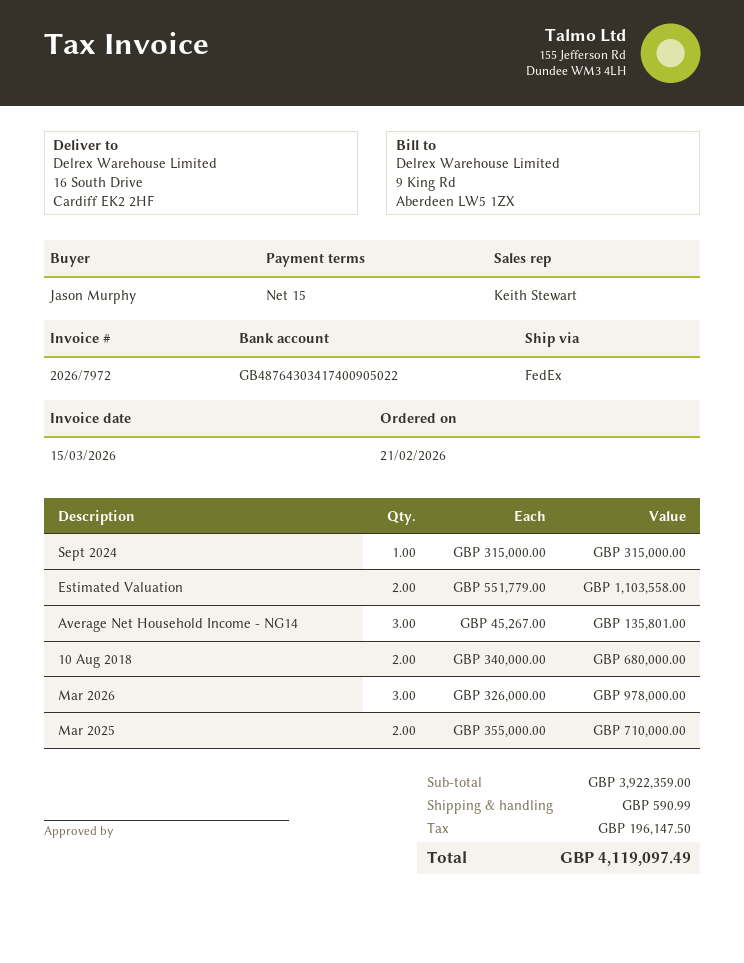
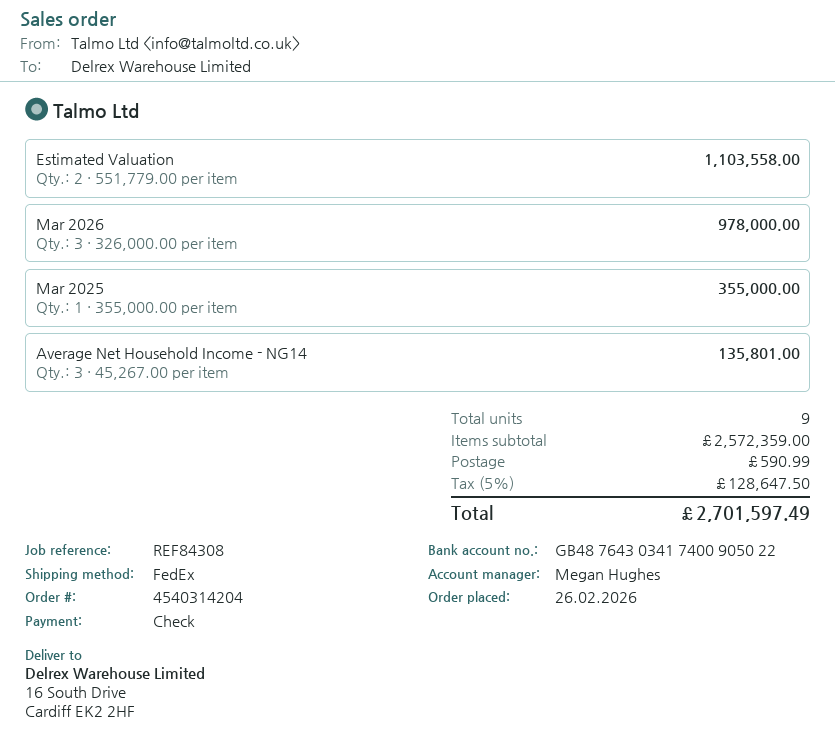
order date: 2026-02-21 -> 2026-02-26
sales rep: Keith Stewart -> Megan Hughes
Sept 2024: 1 x 315000.00 = 315000.00 -> none
10 Aug 2018: 2 x 340000.00 = 680000.00 -> none
Mar 2025: 2 x 355000.00 = 710000.00 -> 1 x 355000.00 = 355000.00
subtotal: 3922359.00 -> 2572359.00
tax: 196147.50 -> 128647.50
total: 4119097.49 -> 2701597.49

